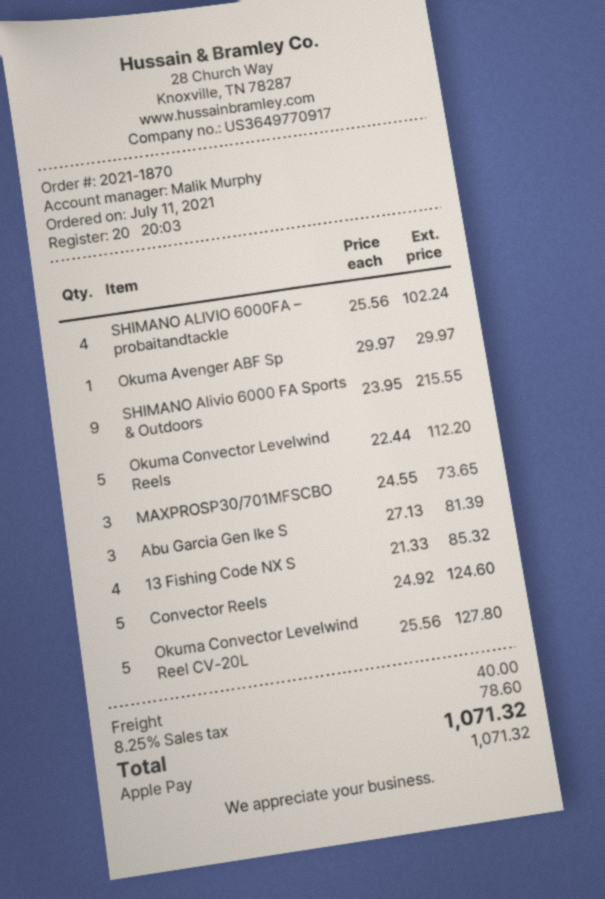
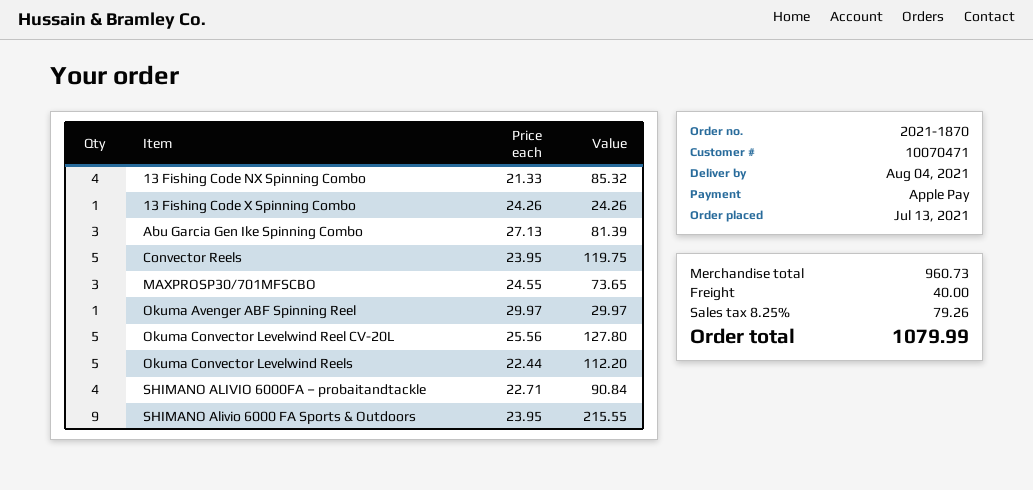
order date: 2021-07-11 -> 2021-07-13
SHIMANO ALIVIO 6000FA – probaitandtackle: 4 x 25.56 = 102.24 -> 4 x 22.71 = 90.84
Convector Reels: 5 x 24.92 = 124.60 -> 5 x 23.95 = 119.75
13 Fishing Code X Spinning Combo: none -> 1 x 24.26 = 24.26
tax: 8.25% = 78.60 -> 8.25% = 79.26
total: 1071.32 -> 1079.99

